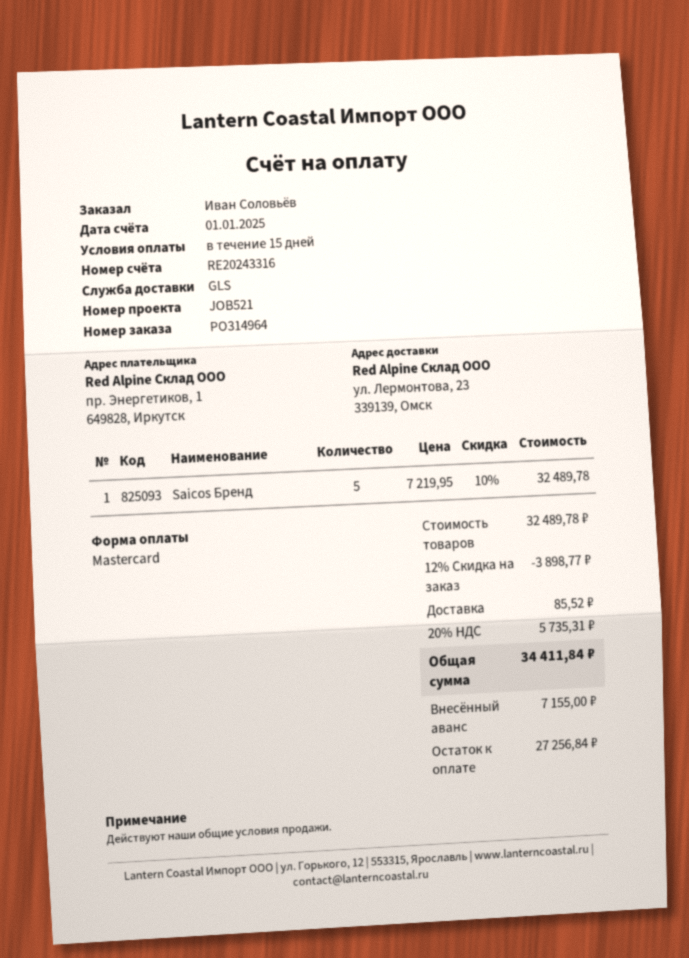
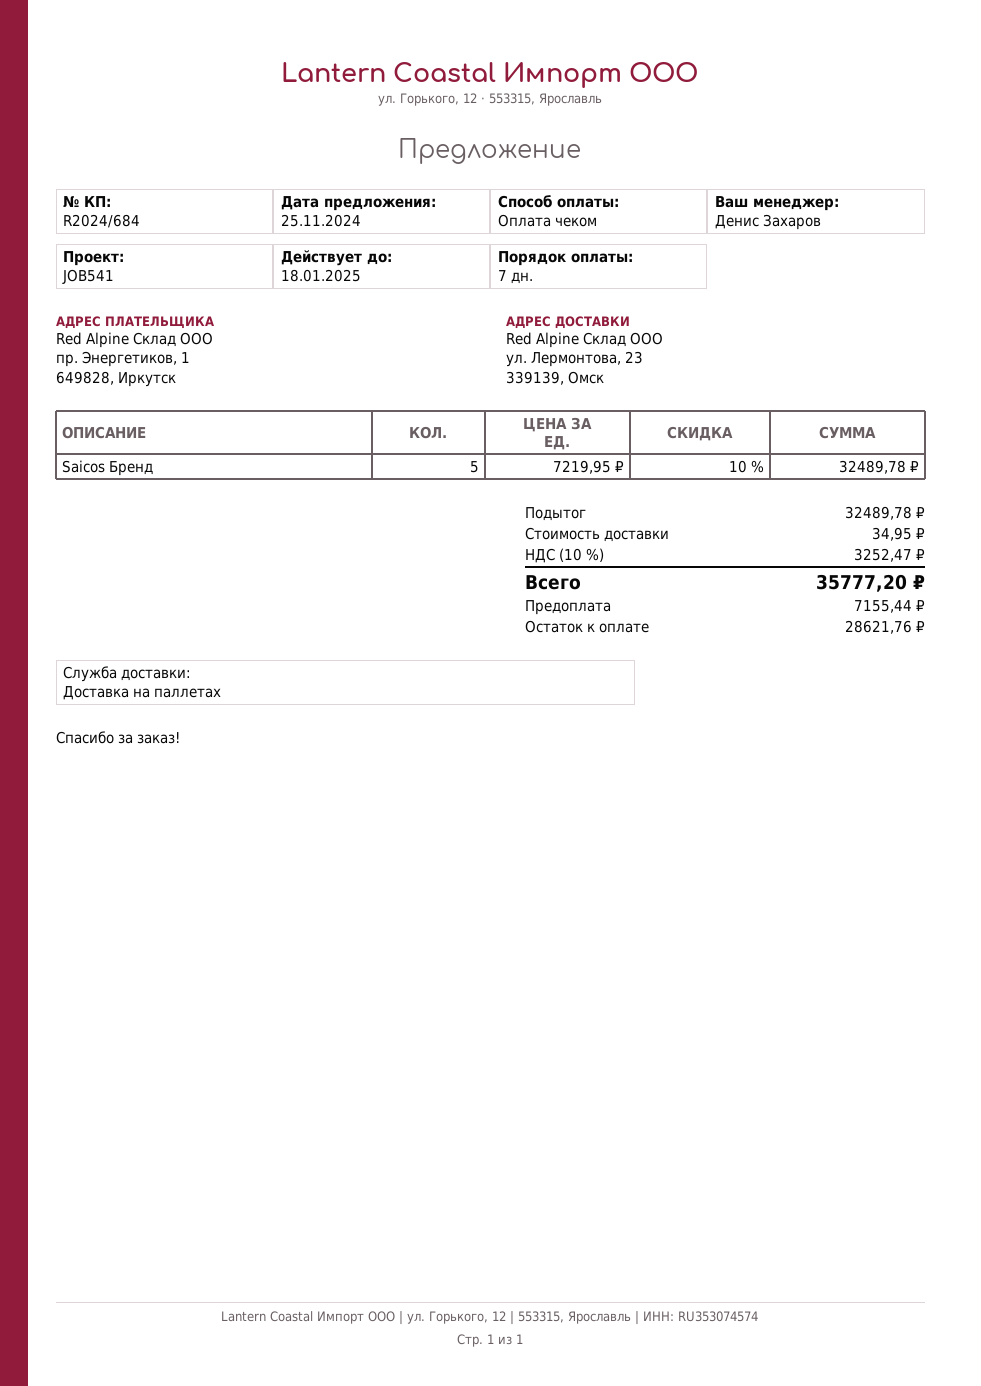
payment terms: 15 days -> 7 days
reference: JOB521 -> JOB541
payment method: Mastercard -> cheque
shipping method: GLS -> pallet freight
discount: 12% = 3898.77 -> none
shipping: 85.52 -> 34.95
tax: 20% = 5735.31 -> 10% = 3252.47
total: 34411.84 -> 35777.20
deposit: 7155.00 -> 7155.44
balance: 27256.84 -> 28621.76

